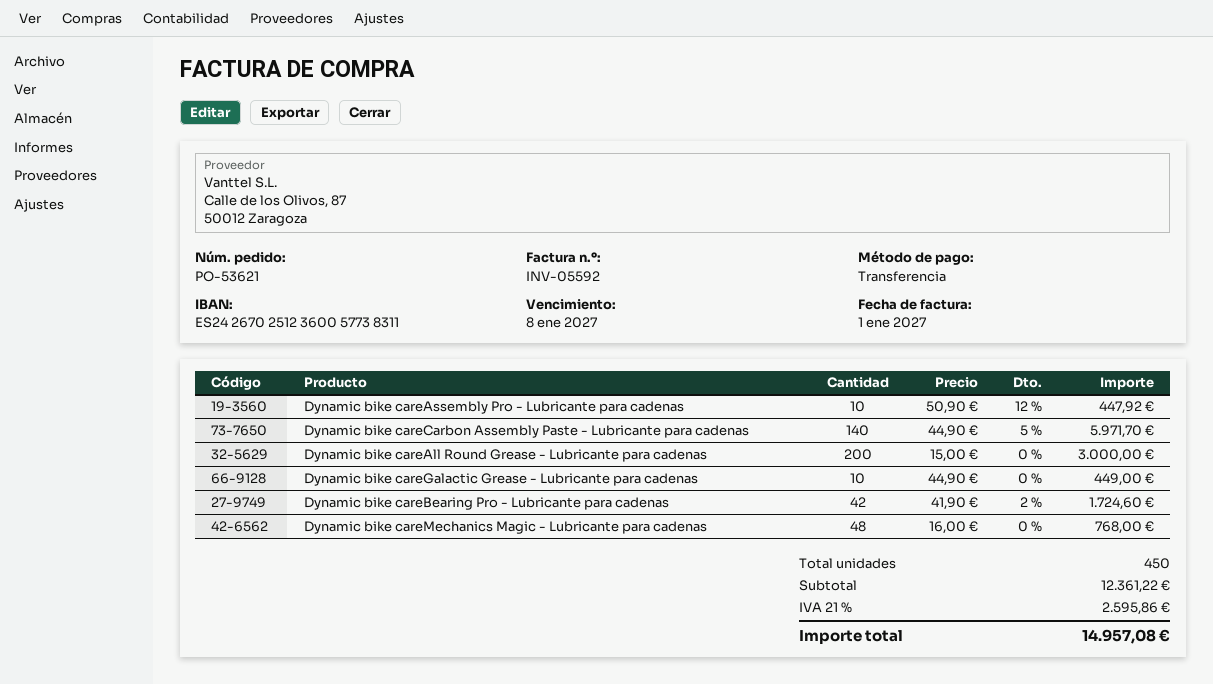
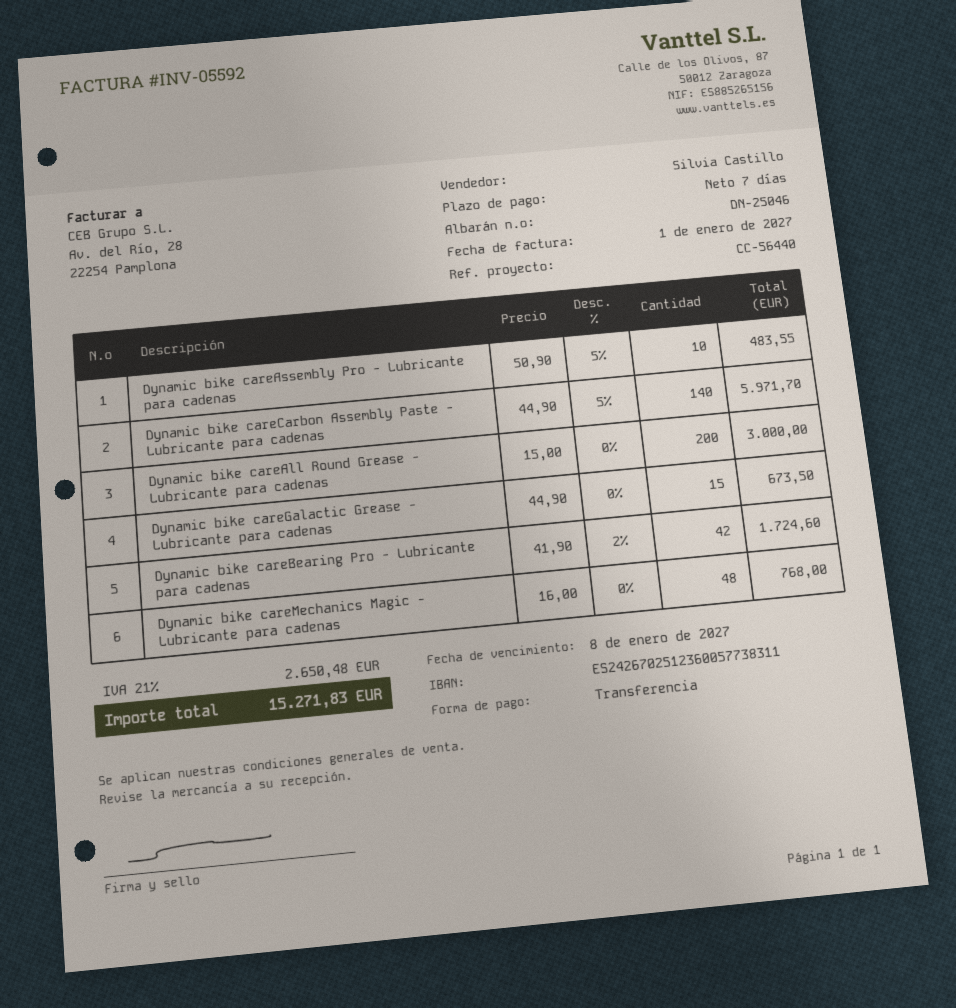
Dynamic bike careAssembly Pro - Lubricante para cadenas: 10 x 50.90 - 12% = 447.92 -> 10 x 50.90 - 5% = 483.55
Dynamic bike careGalactic Grease - Lubricante para cadenas: 10 x 44.90 = 449.00 -> 15 x 44.90 = 673.50
tax: 21% = 2595.86 -> 21% = 2650.48
total: 14957.08 -> 15271.83

